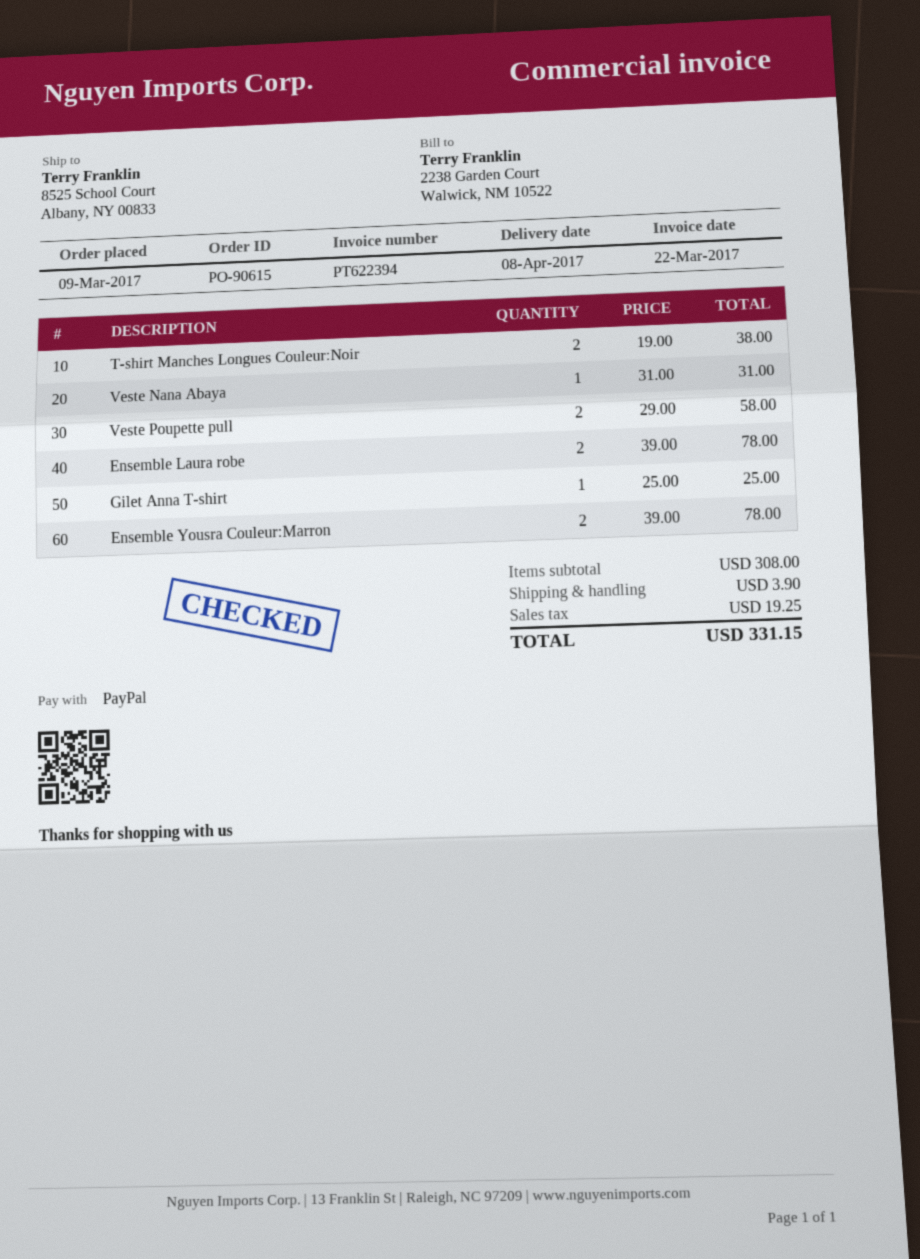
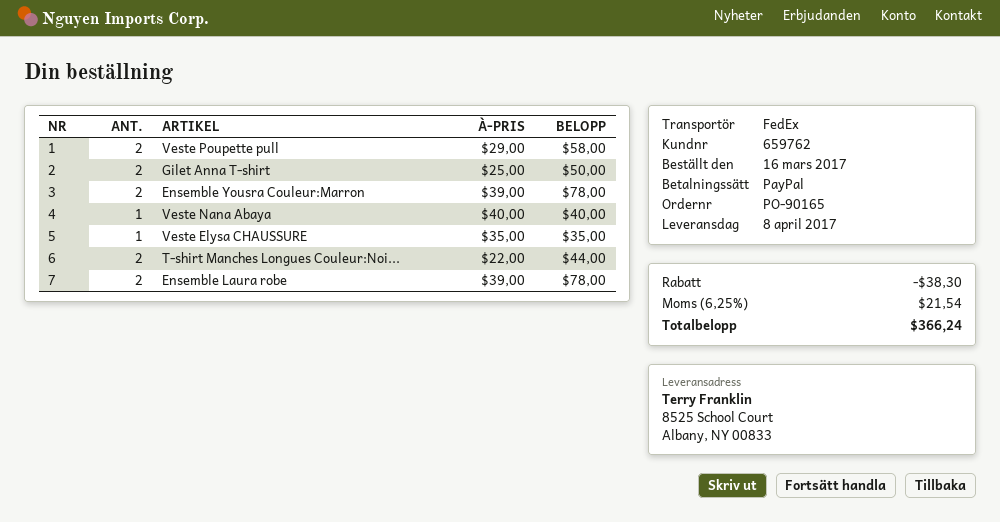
order number: PO-90615 -> PO-90165
order date: 2017-03-09 -> 2017-03-16
T-shirt Manches Longues Couleur:Noir: 2 x 19.00 = 38.00 -> 2 x 22.00 = 44.00
Veste Nana Abaya: 1 x 31.00 = 31.00 -> 1 x 40.00 = 40.00
Gilet Anna T-shirt: 1 x 25.00 = 25.00 -> 2 x 25.00 = 50.00
Veste Elysa CHAUSSURE: none -> 1 x 35.00 = 35.00
discount: none -> 38.30
shipping: 3.90 -> none
tax: 19.25 -> 21.54
total: 331.15 -> 366.24

